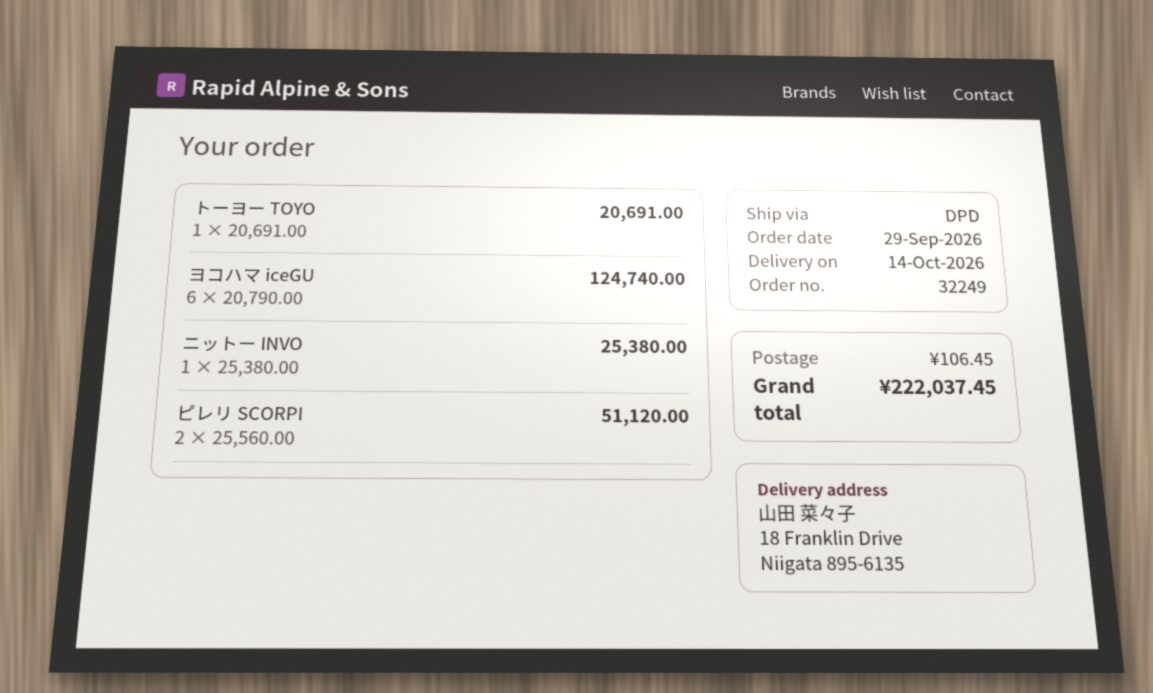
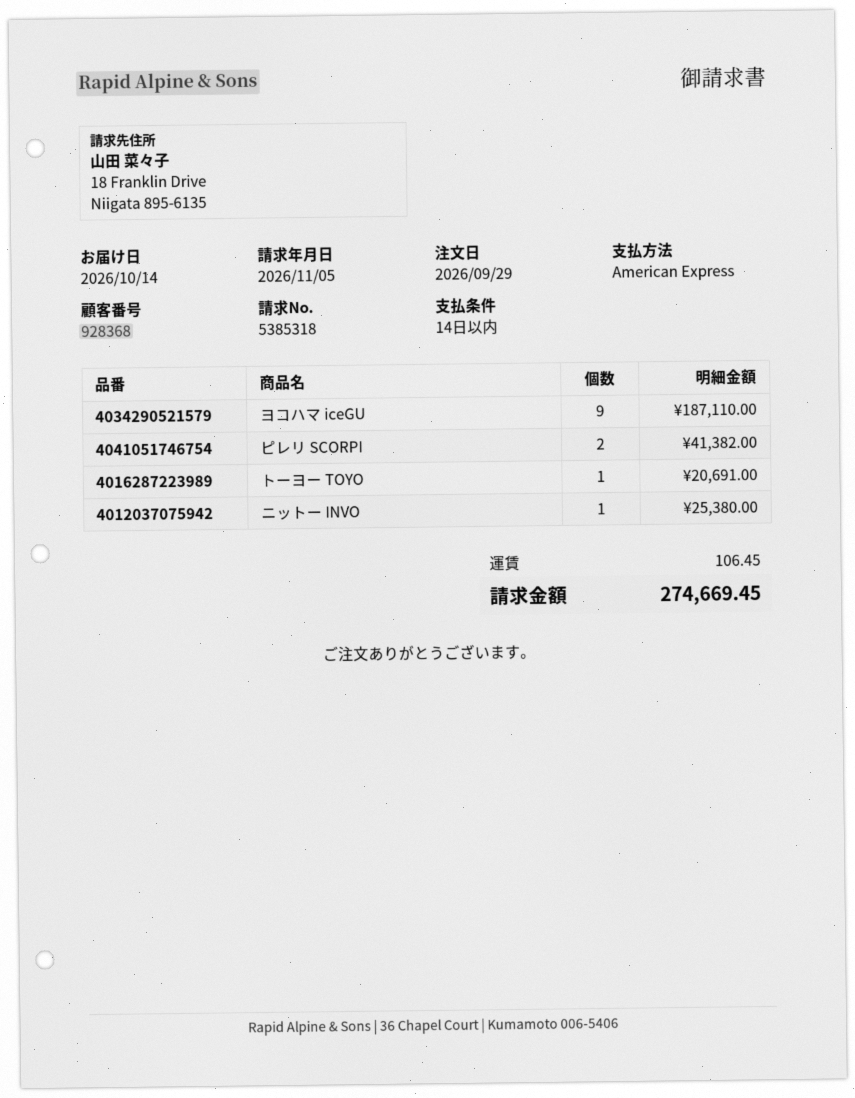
ヨコハマ iceGU: 6 for 124740.00 -> 9 for 187110.00
ピレリ SCORPI: 2 for 51120.00 -> 2 for 41382.00
total: 222037.45 -> 274669.45

